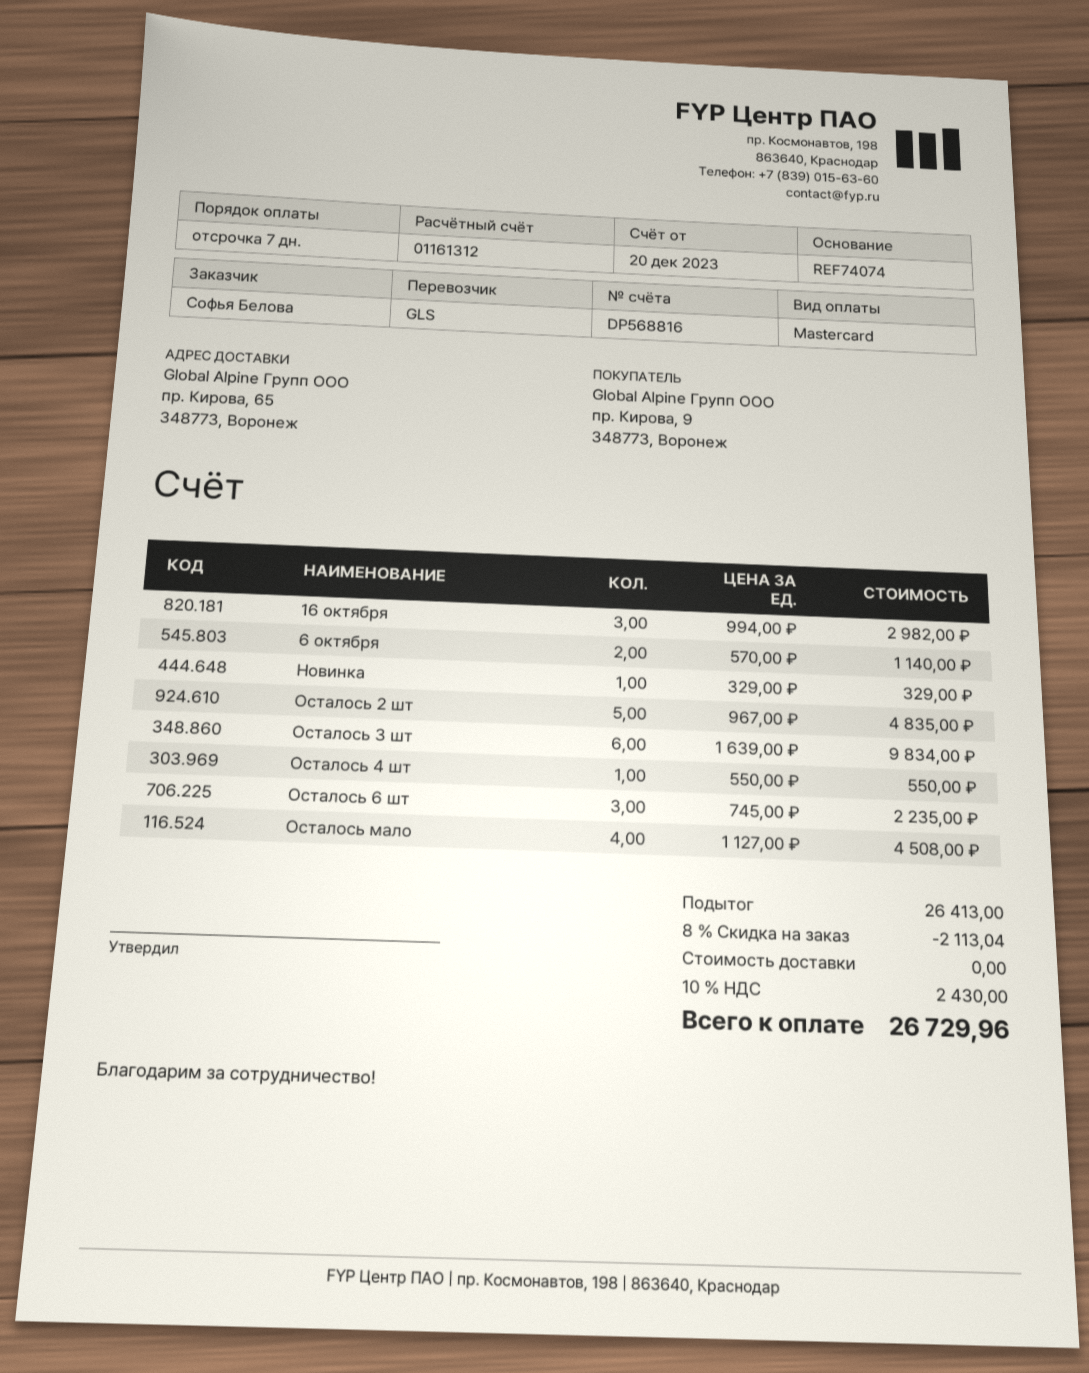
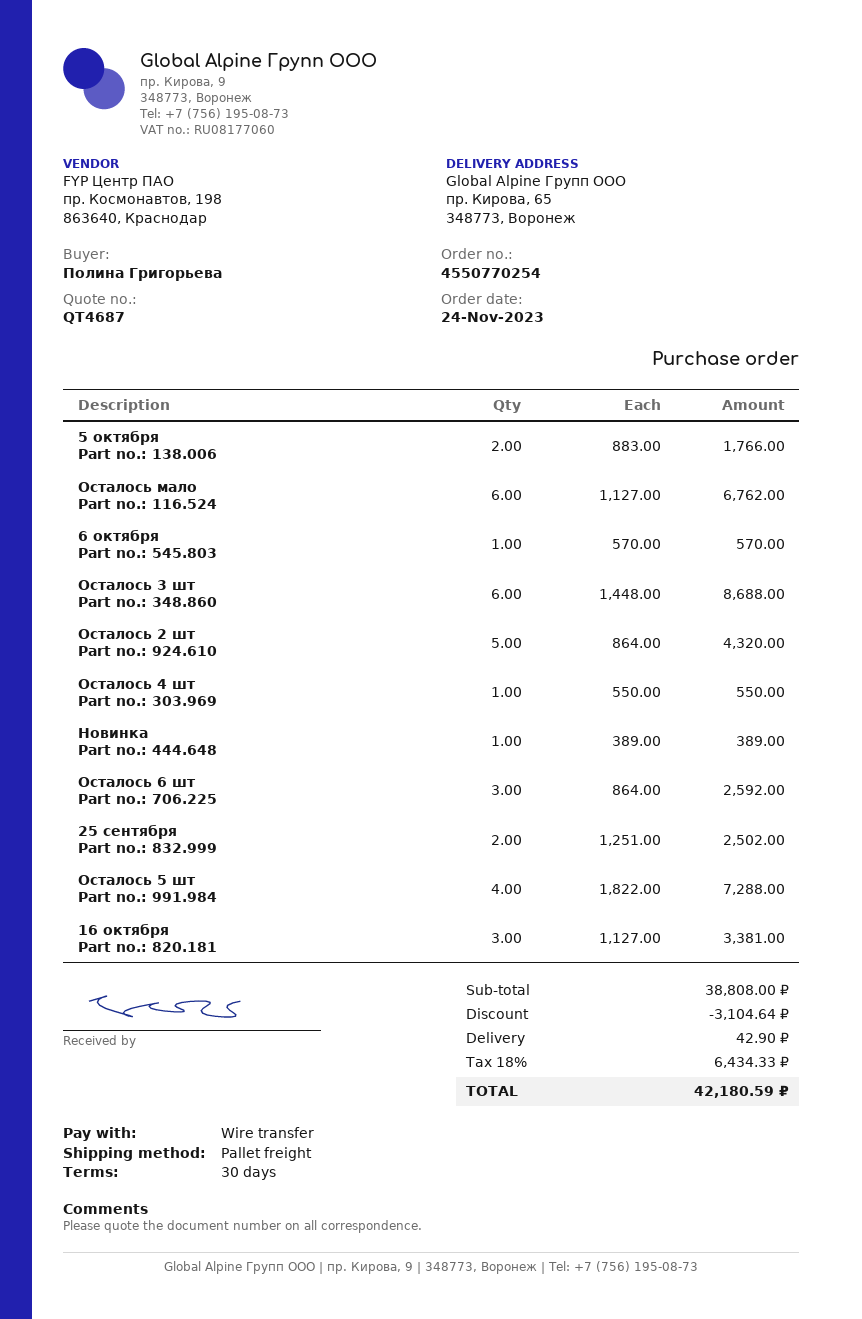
payment terms: 7 days -> 30 days
ordered by: Софья Белова -> Полина Григорьева
payment method: Mastercard -> bank transfer
shipping method: GLS -> pallet freight
16 октября: 3 x 994.00 = 2982.00 -> 3 x 1127.00 = 3381.00
6 октября: 2 x 570.00 = 1140.00 -> 1 x 570.00 = 570.00
Новинка: 1 x 329.00 = 329.00 -> 1 x 389.00 = 389.00
Осталось 2 шт: 5 x 967.00 = 4835.00 -> 5 x 864.00 = 4320.00
Осталось 3 шт: 6 x 1639.00 = 9834.00 -> 6 x 1448.00 = 8688.00
Осталось 6 шт: 3 x 745.00 = 2235.00 -> 3 x 864.00 = 2592.00
Осталось мало: 4 x 1127.00 = 4508.00 -> 6 x 1127.00 = 6762.00
5 октября: none -> 2 x 883.00 = 1766.00
25 сентября: none -> 2 x 1251.00 = 2502.00
Осталось 5 шт: none -> 4 x 1822.00 = 7288.00
subtotal: 26413.00 -> 38808.00
discount: 2113.04 -> 3104.64
shipping: 0.00 -> 42.90
tax: 10% = 2430.00 -> 18% = 6434.33
total: 26729.96 -> 42180.59

